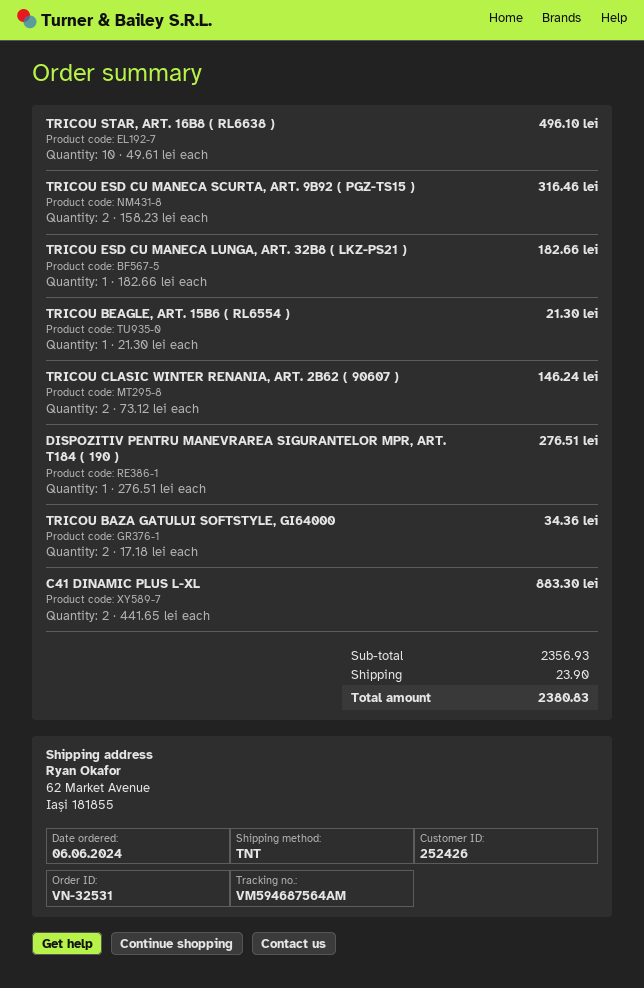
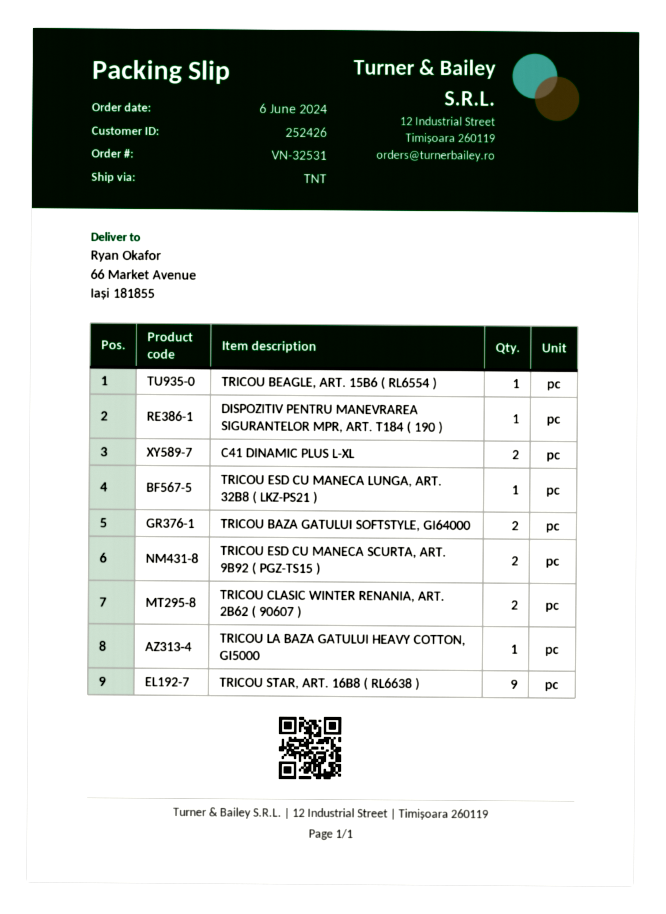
ship to: 62 Market Avenue, Iași 181855 -> 66 Market Avenue, Iași 181855
TRICOU STAR, ART. 16B8 ( RL6638 ): 10 -> 9
TRICOU LA BAZA GATULUI HEAVY COTTON, GI5000: none -> 1

